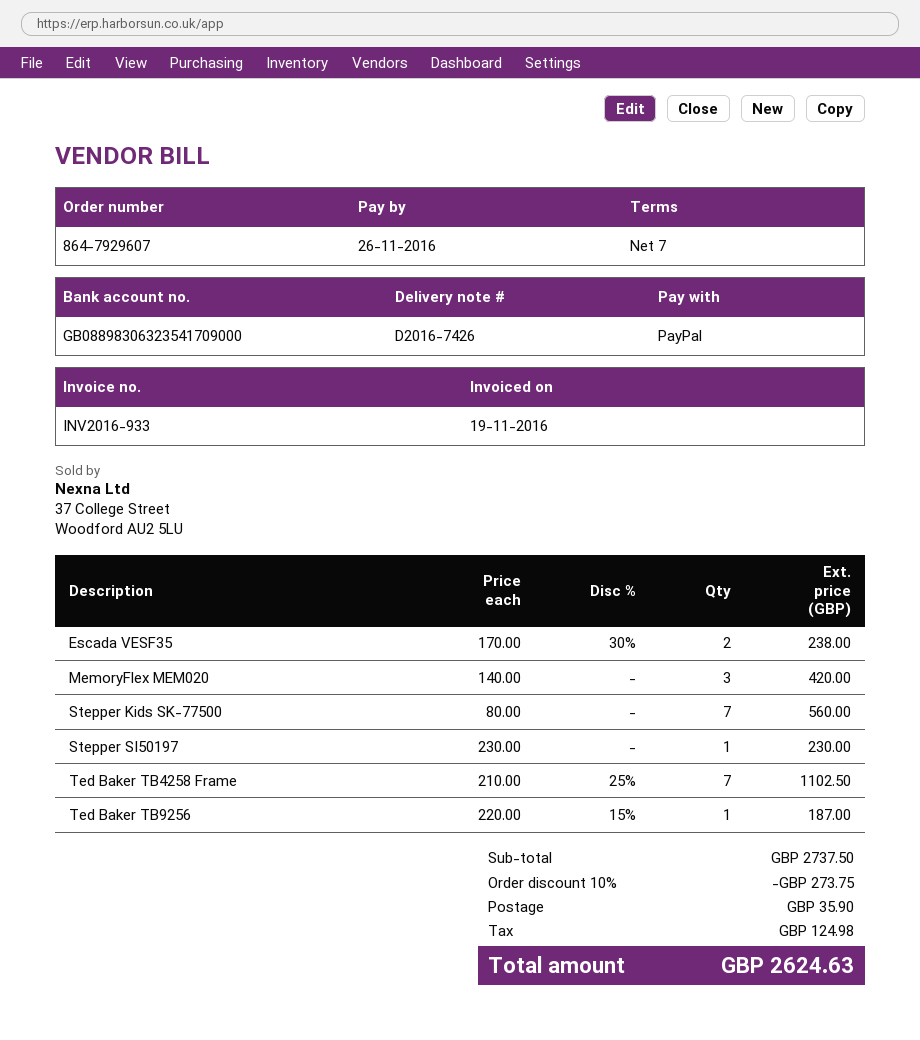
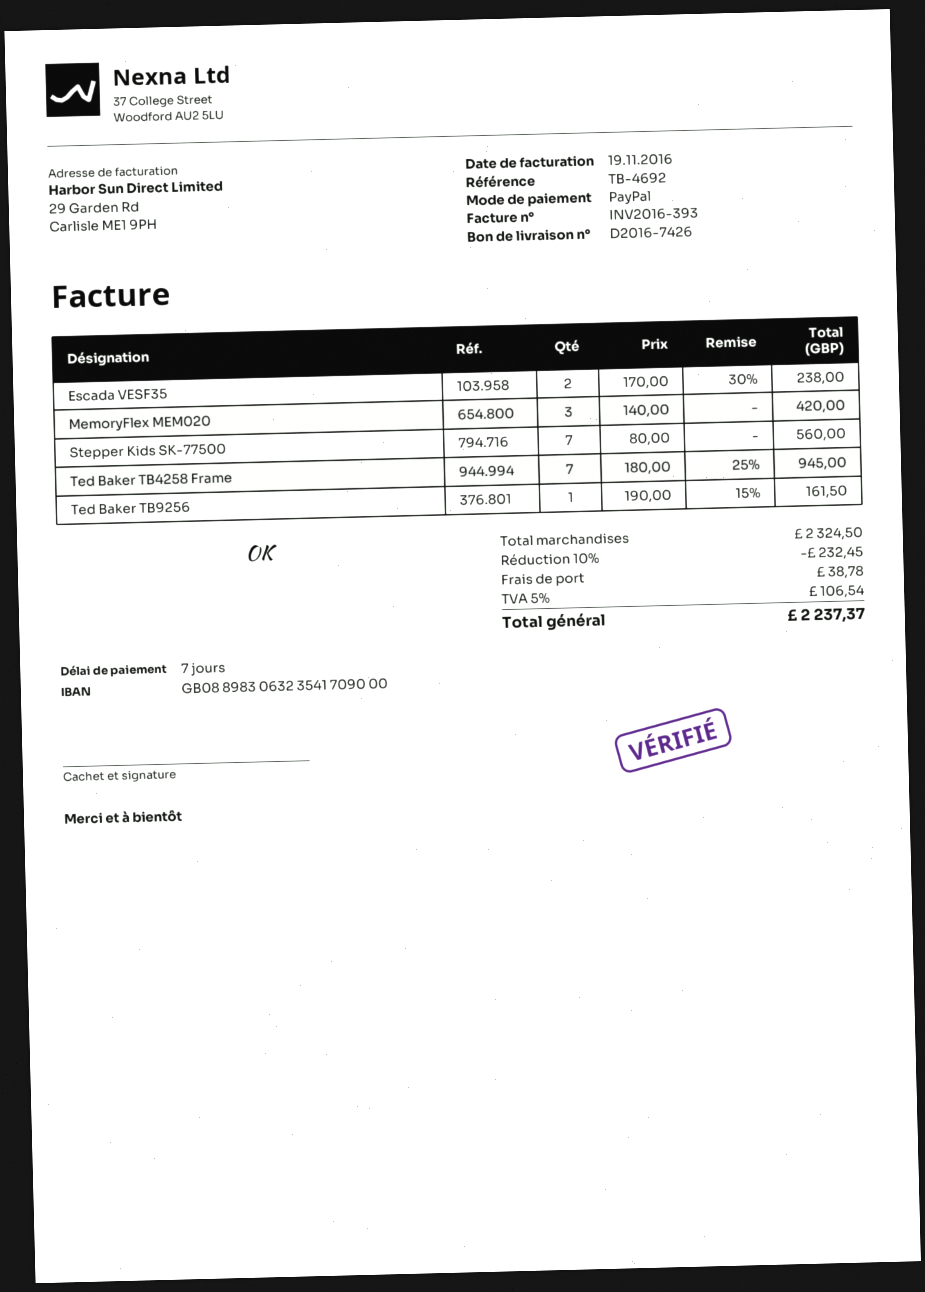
invoice number: INV2016-933 -> INV2016-393
Stepper SI50197: 1 x 230.00 = 230.00 -> none
Ted Baker TB4258 Frame: 7 x 210.00 - 25% = 1102.50 -> 7 x 180.00 - 25% = 945.00
Ted Baker TB9256: 1 x 220.00 - 15% = 187.00 -> 1 x 190.00 - 15% = 161.50
subtotal: 2737.50 -> 2324.50
discount: 10% = 273.75 -> 10% = 232.45
shipping: 35.90 -> 38.78
tax: 124.98 -> 106.54
total: 2624.63 -> 2237.37

